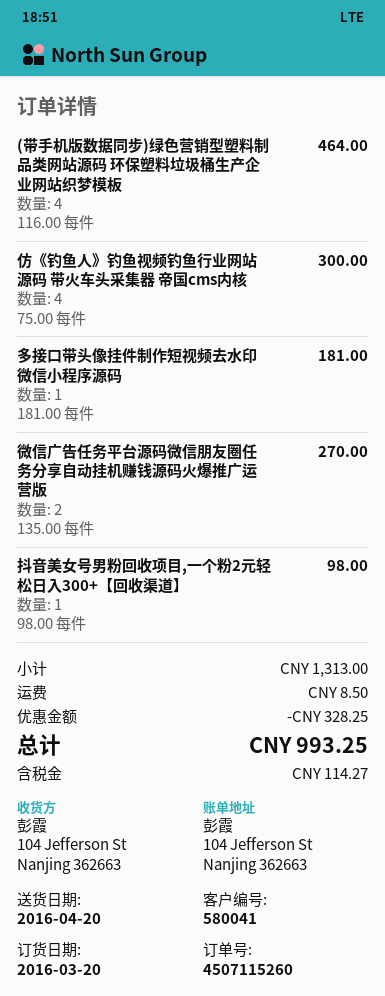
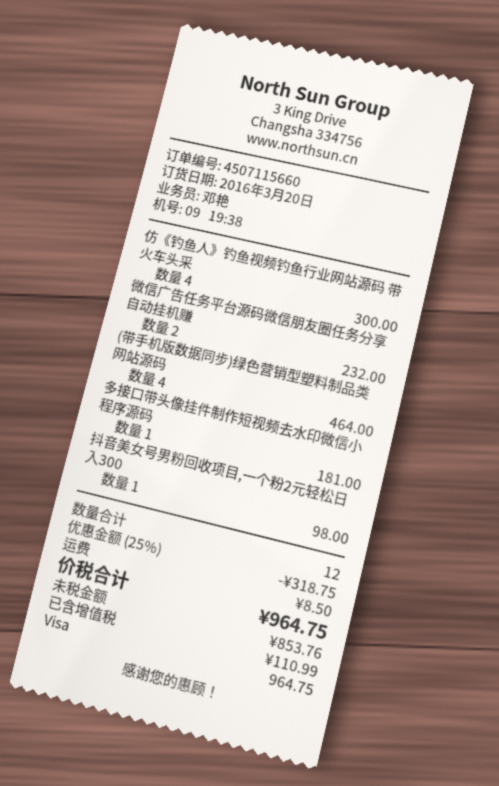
order number: 4507115260 -> 4507115660
微信广告任务平台源码微信朋友圈任务分享自动挂机赚钱源码火爆推广运营版: 2 for 270.00 -> 2 for 232.00
discount: 328.25 -> 318.75
tax: 114.27 -> 110.99
total: 993.25 -> 964.75

